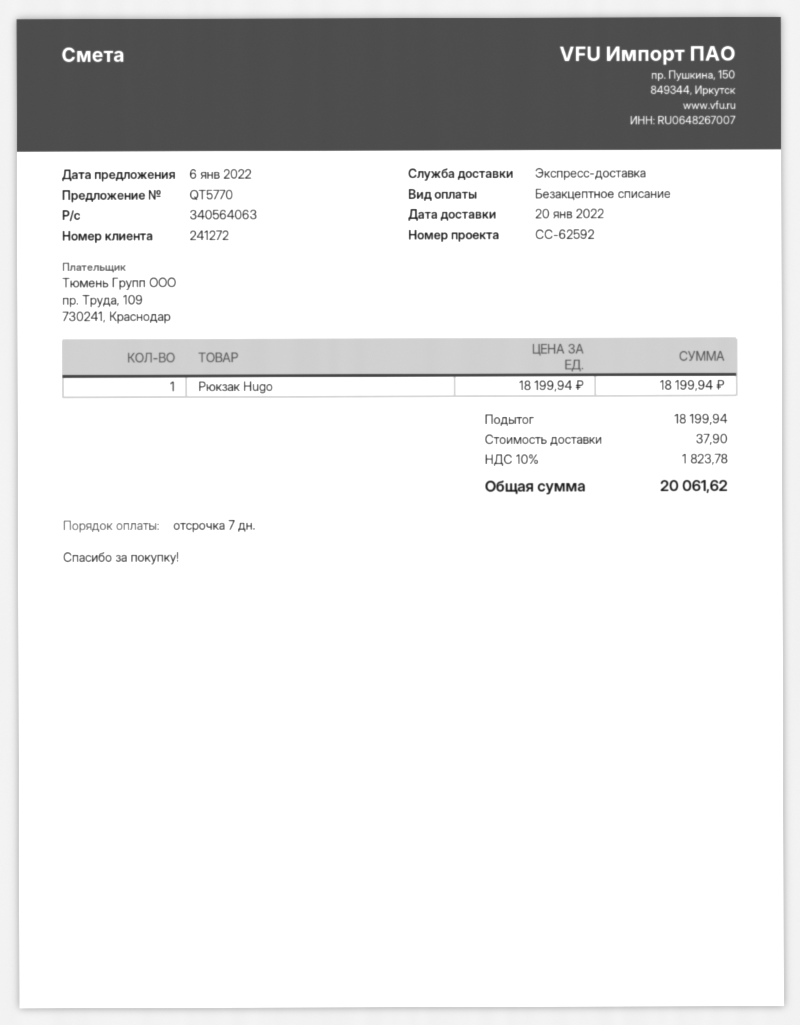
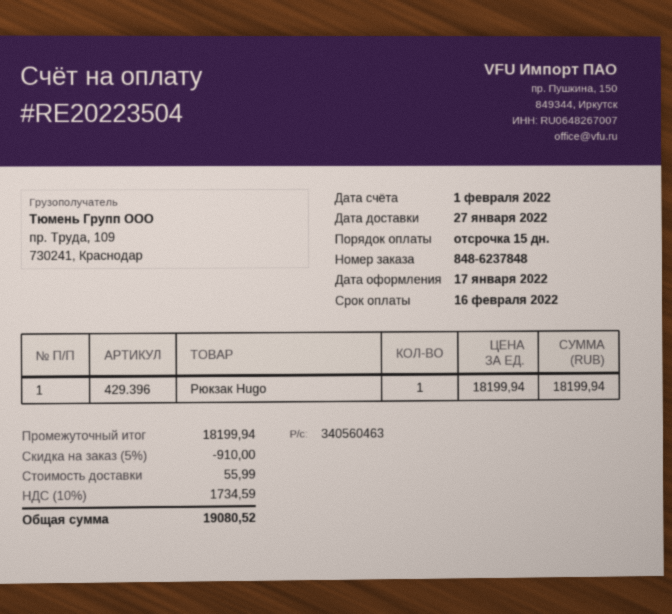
delivery date: 2022-01-20 -> 2022-01-27
payment terms: 7 days -> 15 days
bank account: 340564063 -> 340560463
discount: none -> 5% = 910.00
shipping: 37.90 -> 55.99
tax: 10% = 1823.78 -> 10% = 1734.59
total: 20061.62 -> 19080.52

